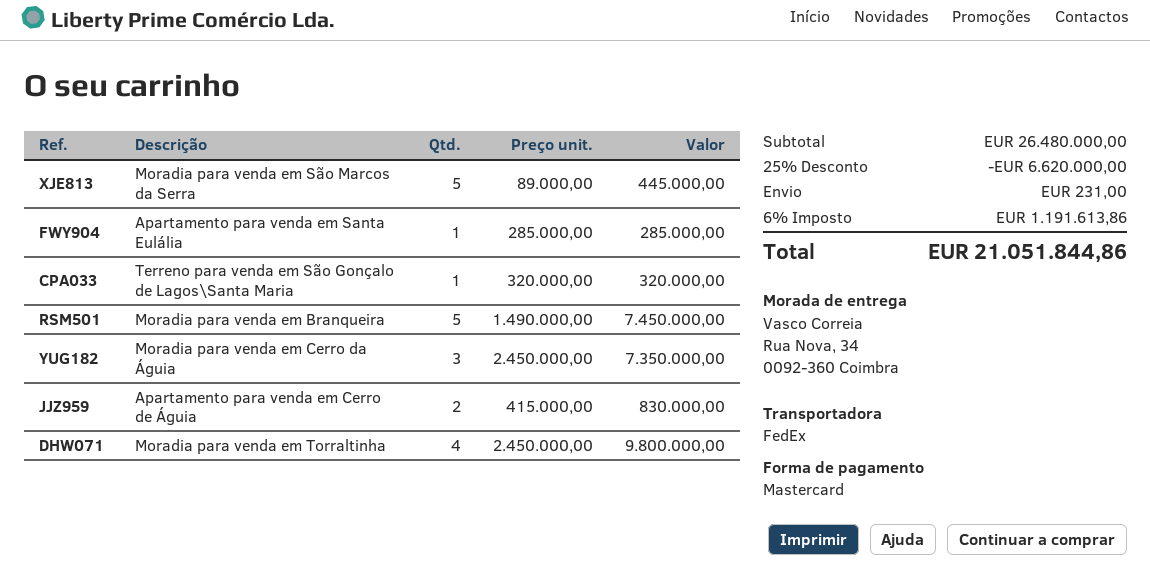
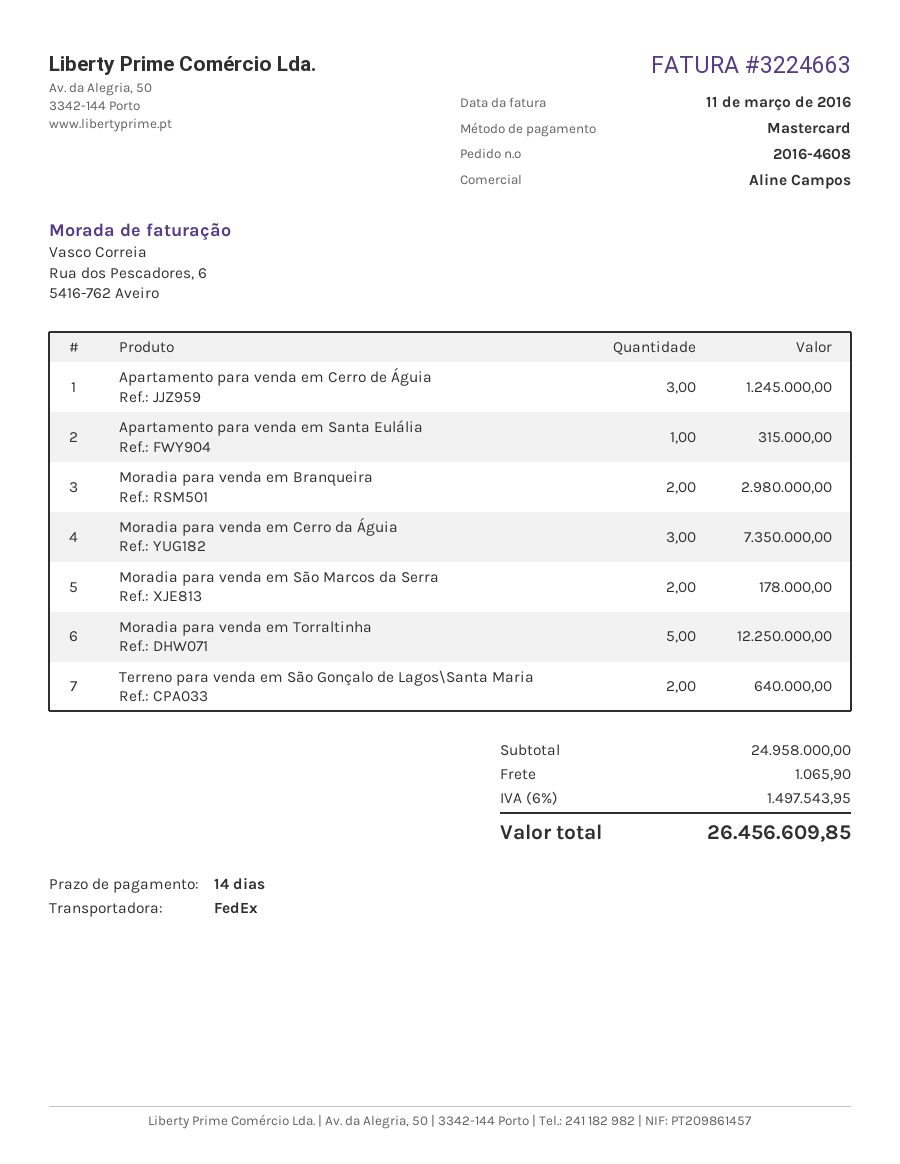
Moradia para venda em São Marcos da Serra: 5 for 445000.00 -> 2 for 178000.00
Apartamento para venda em Santa Eulália: 1 for 285000.00 -> 1 for 315000.00
Terreno para venda em São Gonçalo de Lagos\Santa Maria: 1 for 320000.00 -> 2 for 640000.00
Moradia para venda em Branqueira: 5 for 7450000.00 -> 2 for 2980000.00
Apartamento para venda em Cerro de Águia: 2 for 830000.00 -> 3 for 1245000.00
Moradia para venda em Torraltinha: 4 for 9800000.00 -> 5 for 12250000.00
subtotal: 26480000.00 -> 24958000.00
discount: 25% = 6620000.00 -> none
shipping: 231.00 -> 1065.90
tax: 6% = 1191613.86 -> 6% = 1497543.95
total: 21051844.86 -> 26456609.85

